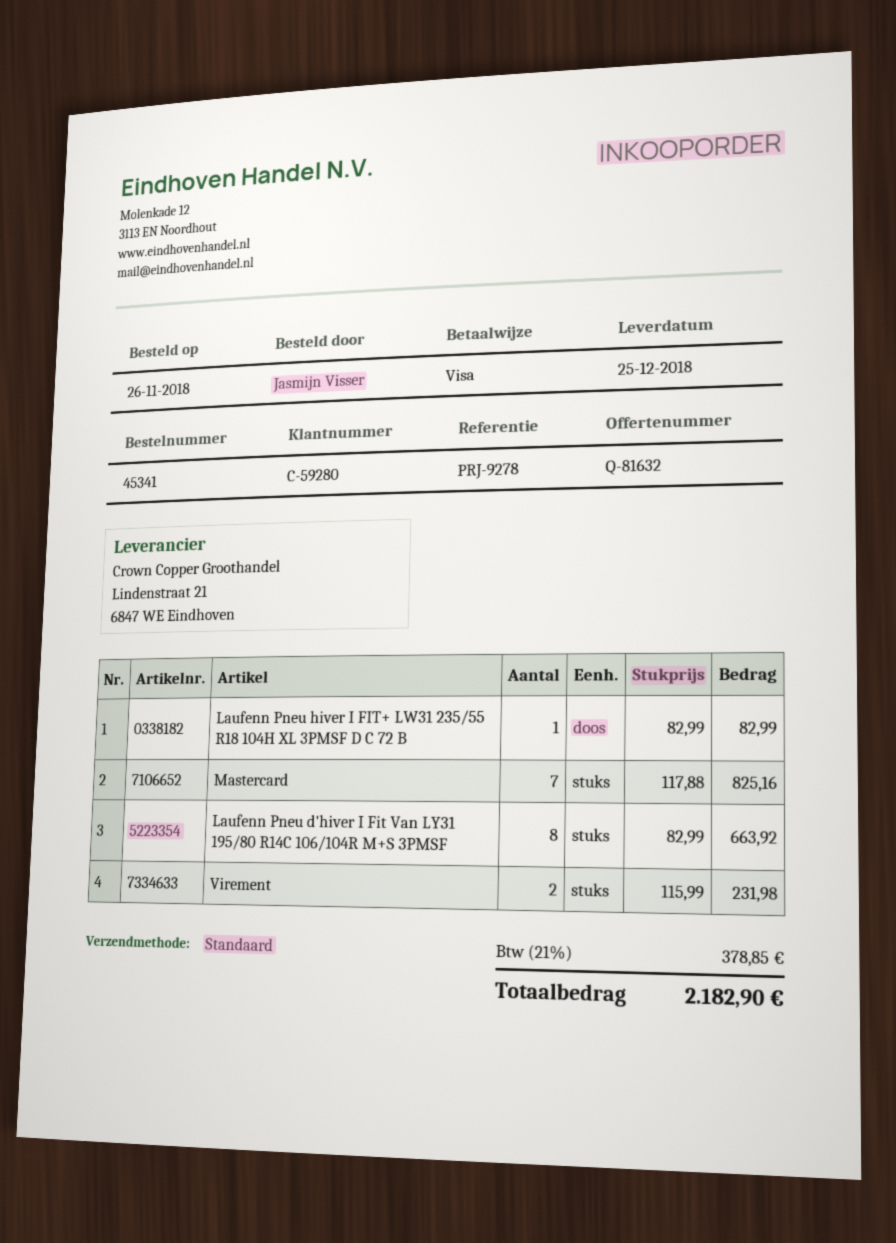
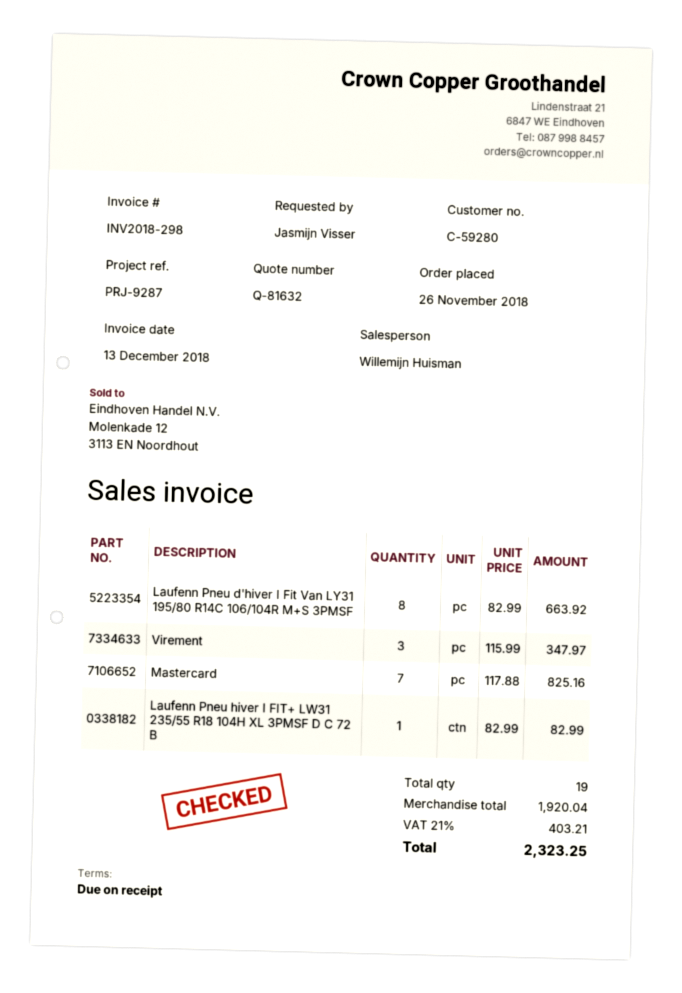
reference: PRJ-9278 -> PRJ-9287
Virement: 2 x 115.99 = 231.98 -> 3 x 115.99 = 347.97
tax: 21% = 378.85 -> 21% = 403.21
total: 2182.90 -> 2323.25

